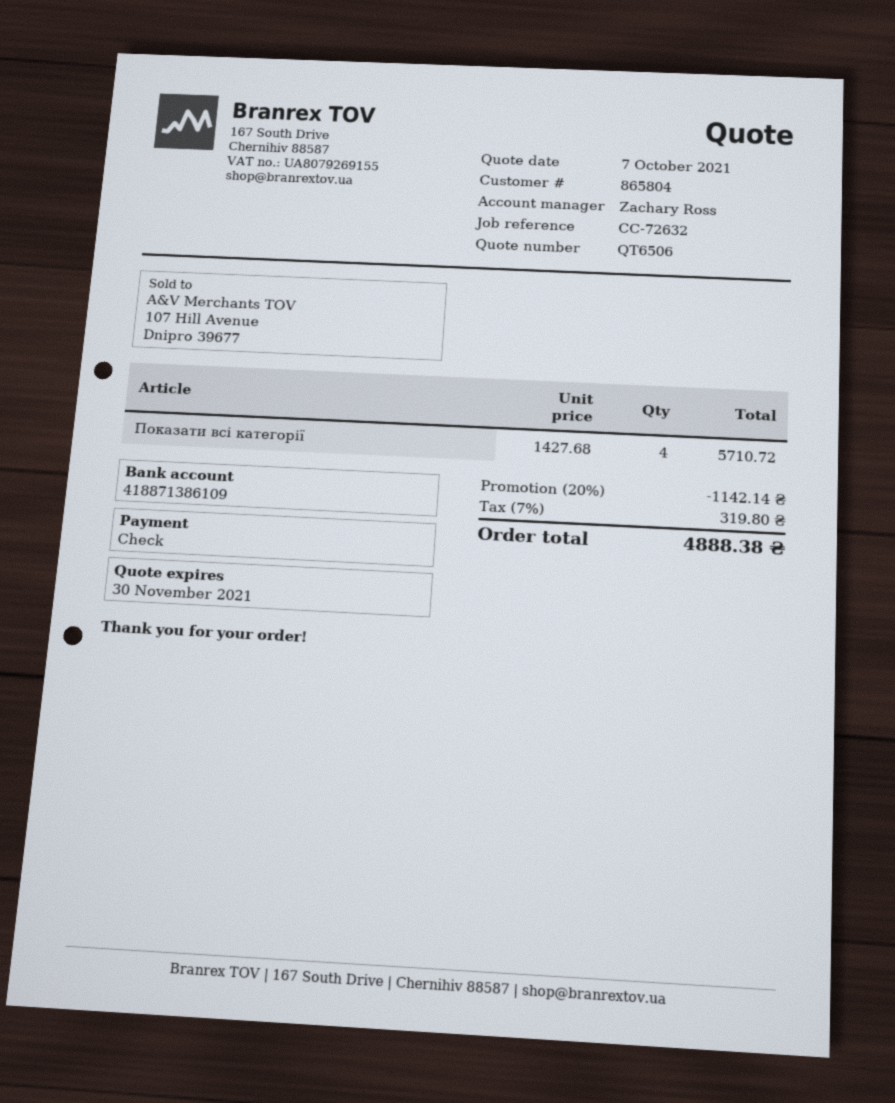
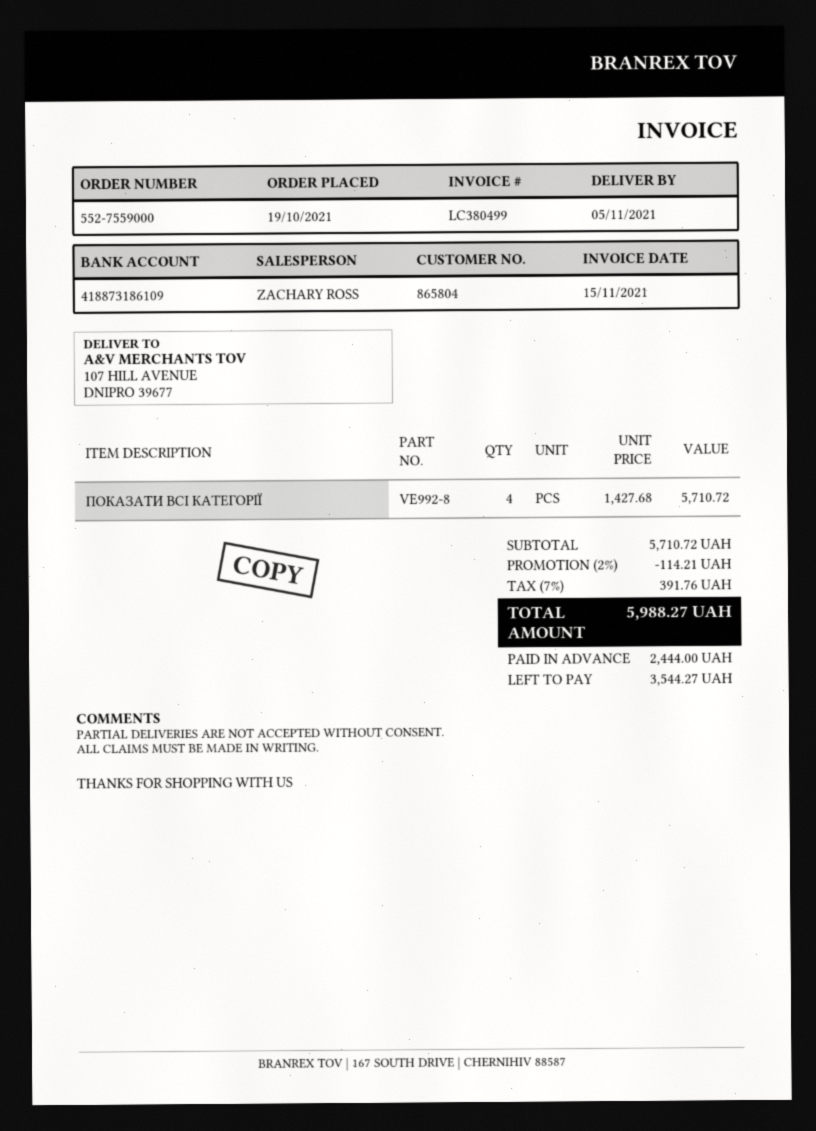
bank account: 418871386109 -> 418873186109
discount: 20% = 1142.14 -> 2% = 114.21
tax: 7% = 319.80 -> 7% = 391.76
total: 4888.38 -> 5988.27

